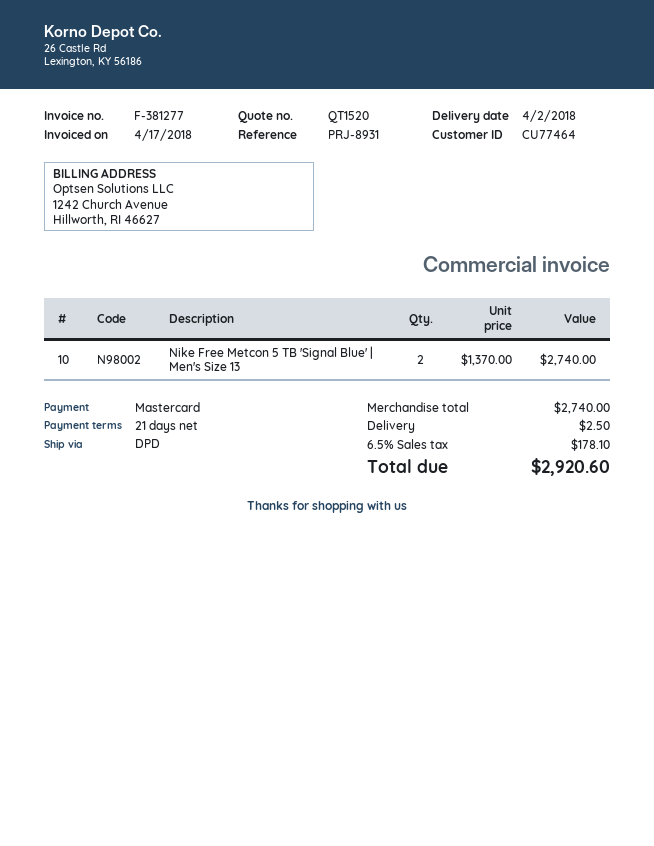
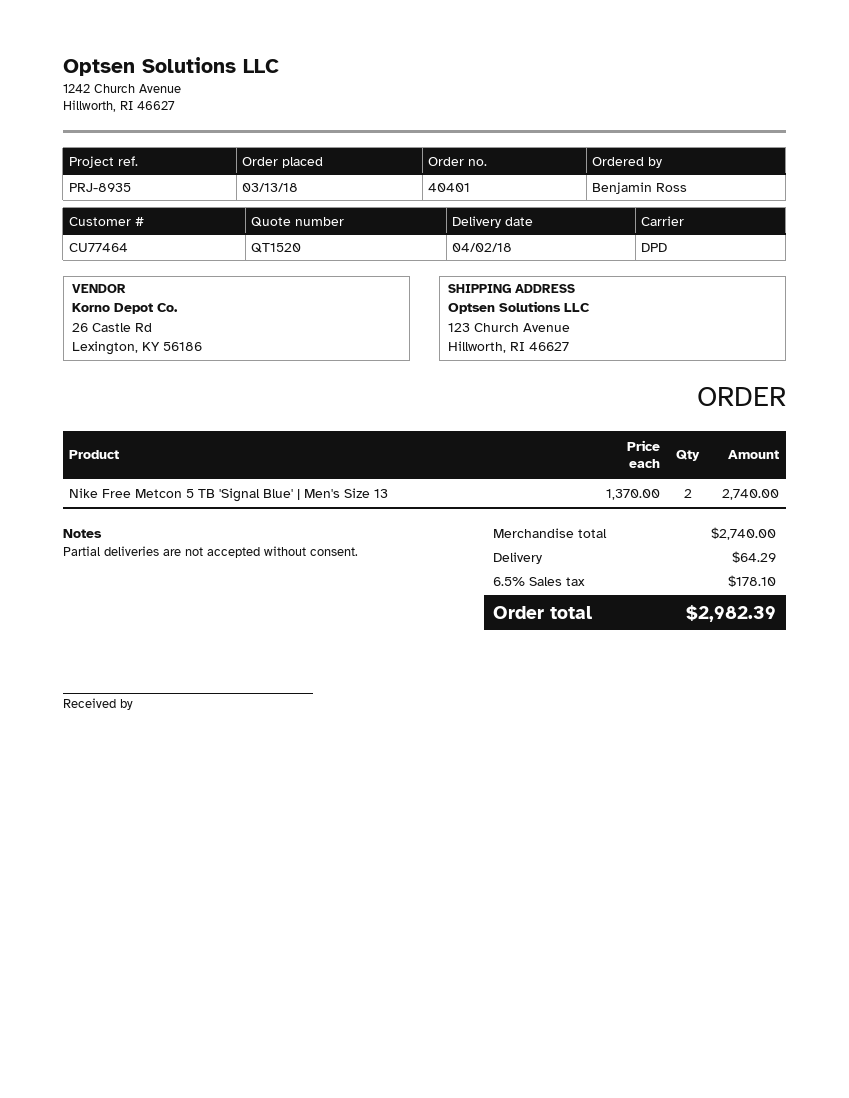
reference: PRJ-8931 -> PRJ-8935
shipping: 2.50 -> 64.29
total: 2920.60 -> 2982.39

